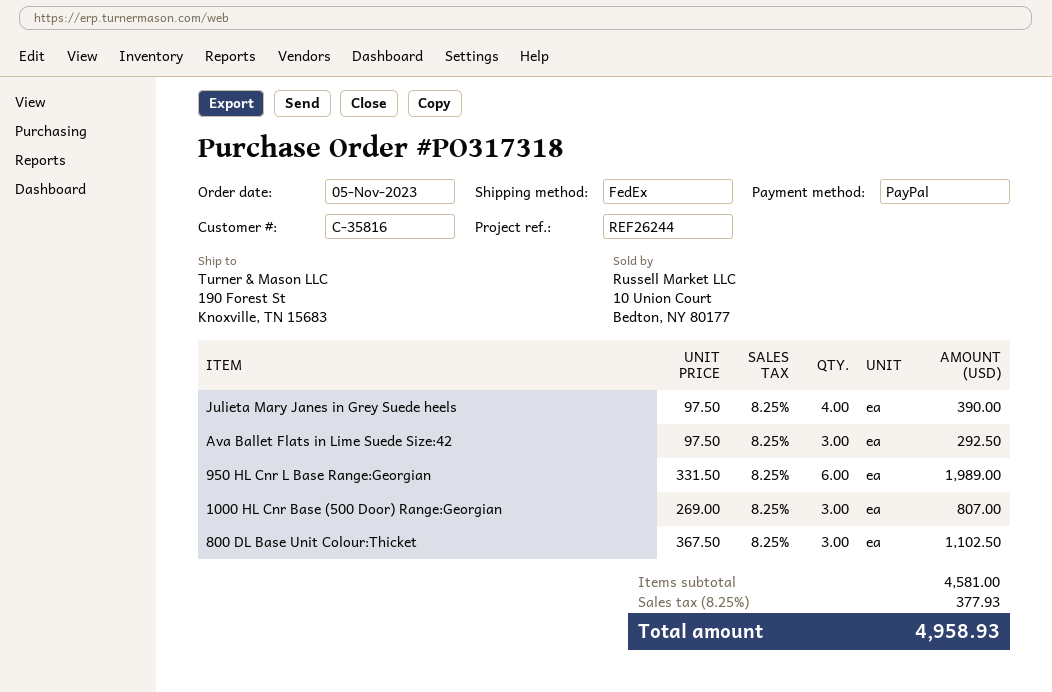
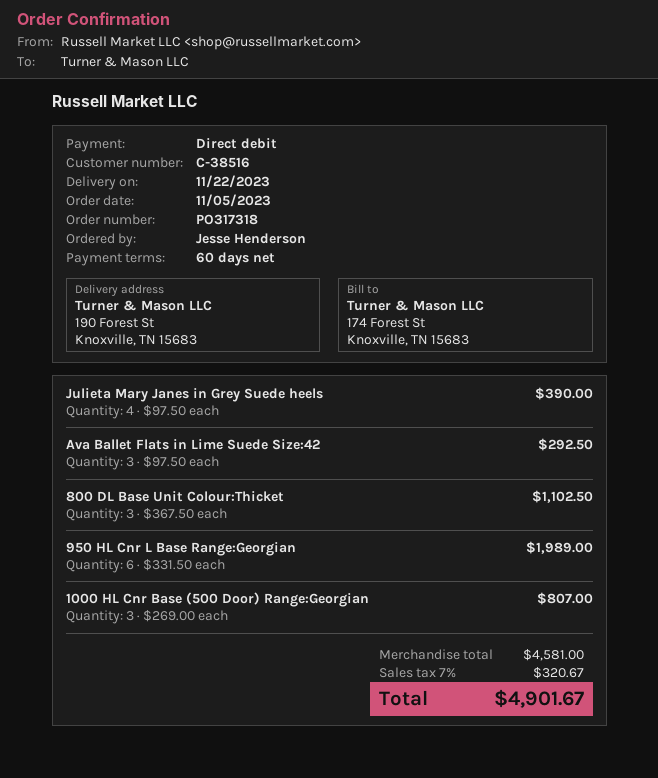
customer number: C-35816 -> C-38516
payment method: PayPal -> direct debit
tax: 8.25% = 377.93 -> 7% = 320.67
total: 4958.93 -> 4901.67

